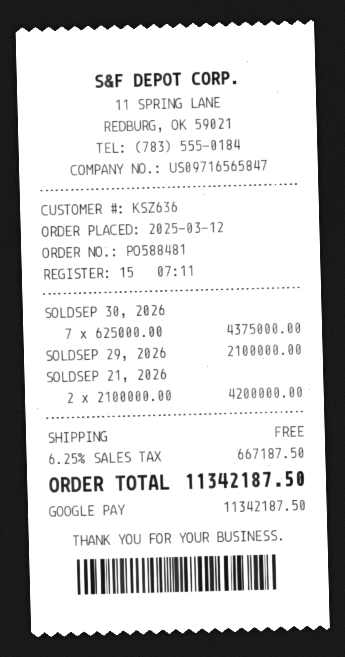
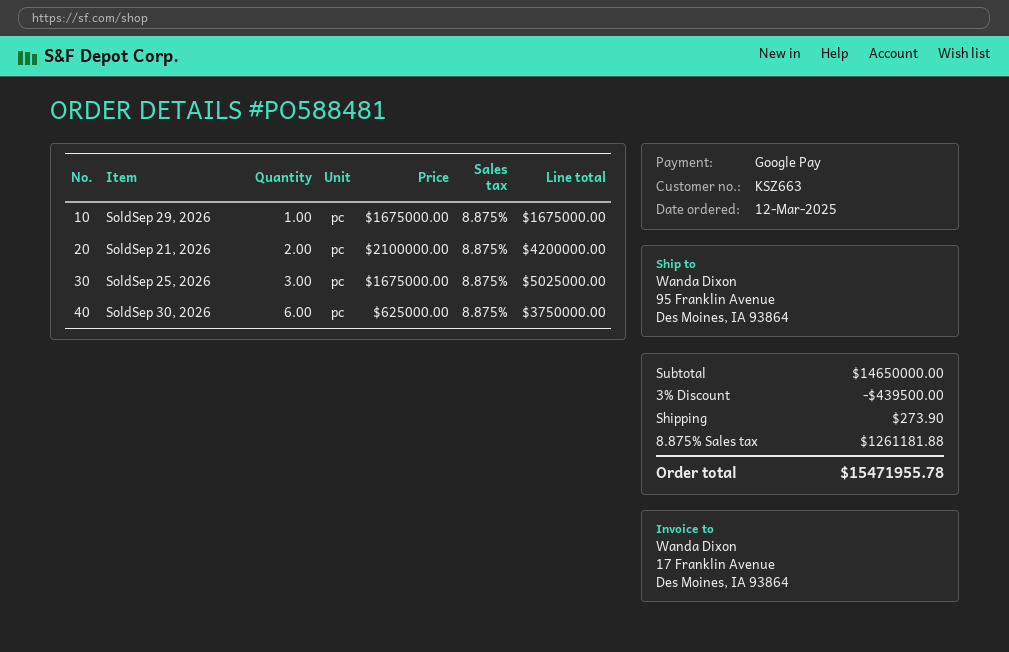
customer number: KSZ636 -> KSZ663
SOLDSEP 30, 2026: 7 x 625000.00 = 4375000.00 -> 6 x 625000.00 = 3750000.00
SOLDSEP 29, 2026: 1 x 2100000.00 = 2100000.00 -> 1 x 1675000.00 = 1675000.00
SoldSep 25, 2026: none -> 3 x 1675000.00 = 5025000.00
discount: none -> 3% = 439500.00
shipping: 0.00 -> 273.90
tax: 6.25% = 667187.50 -> 8.875% = 1261181.88
total: 11342187.50 -> 15471955.78

